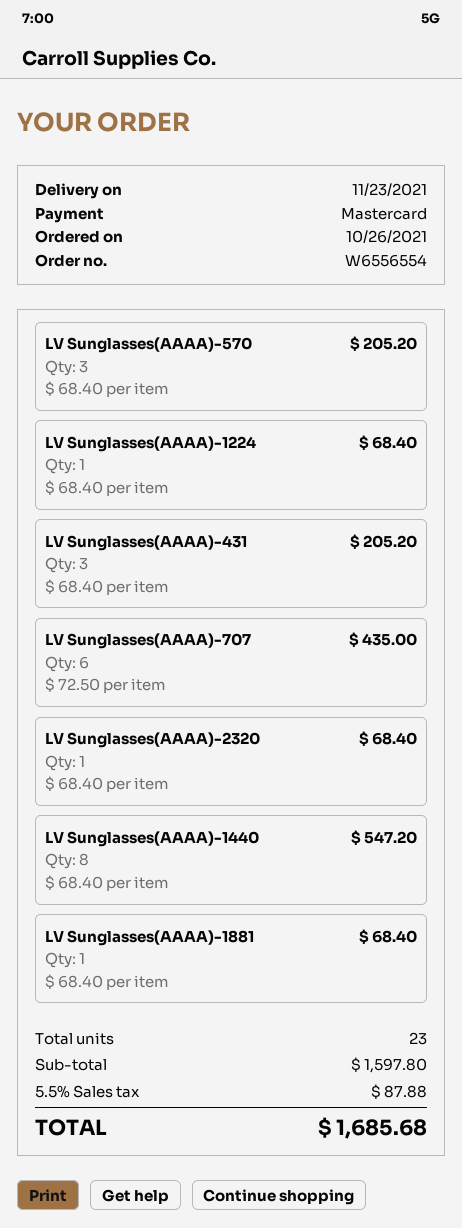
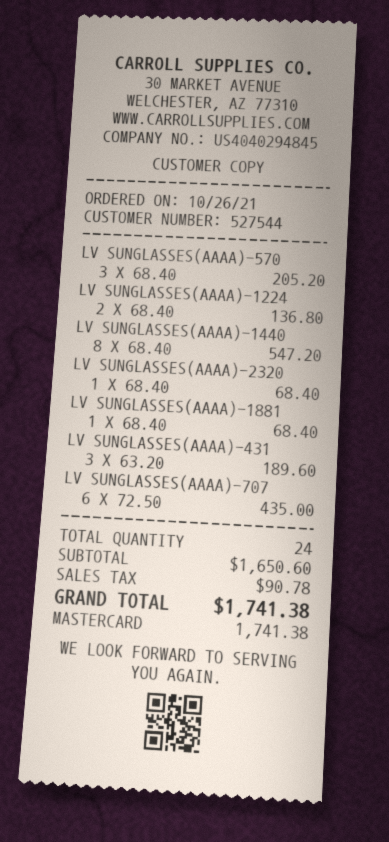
LV Sunglasses(AAAA)-1224: 1 x 68.40 = 68.40 -> 2 x 68.40 = 136.80
LV Sunglasses(AAAA)-431: 3 x 68.40 = 205.20 -> 3 x 63.20 = 189.60
total quantity: 23 -> 24
subtotal: 1597.80 -> 1650.60
tax: 87.88 -> 90.78
total: 1685.68 -> 1741.38

